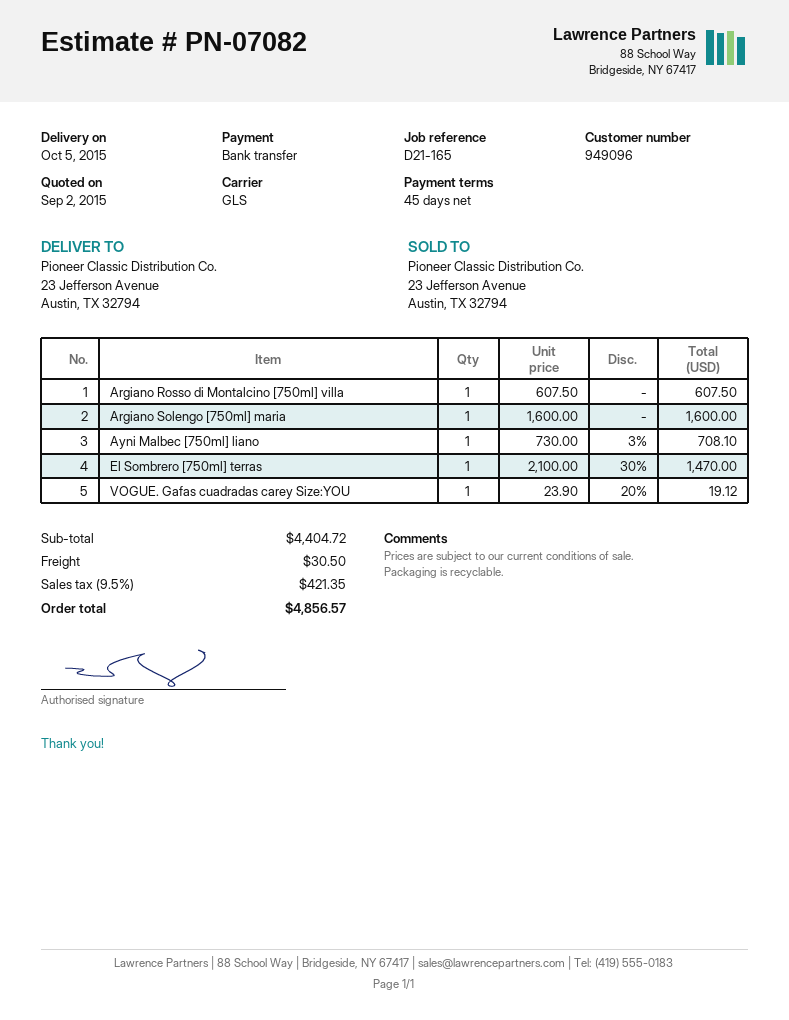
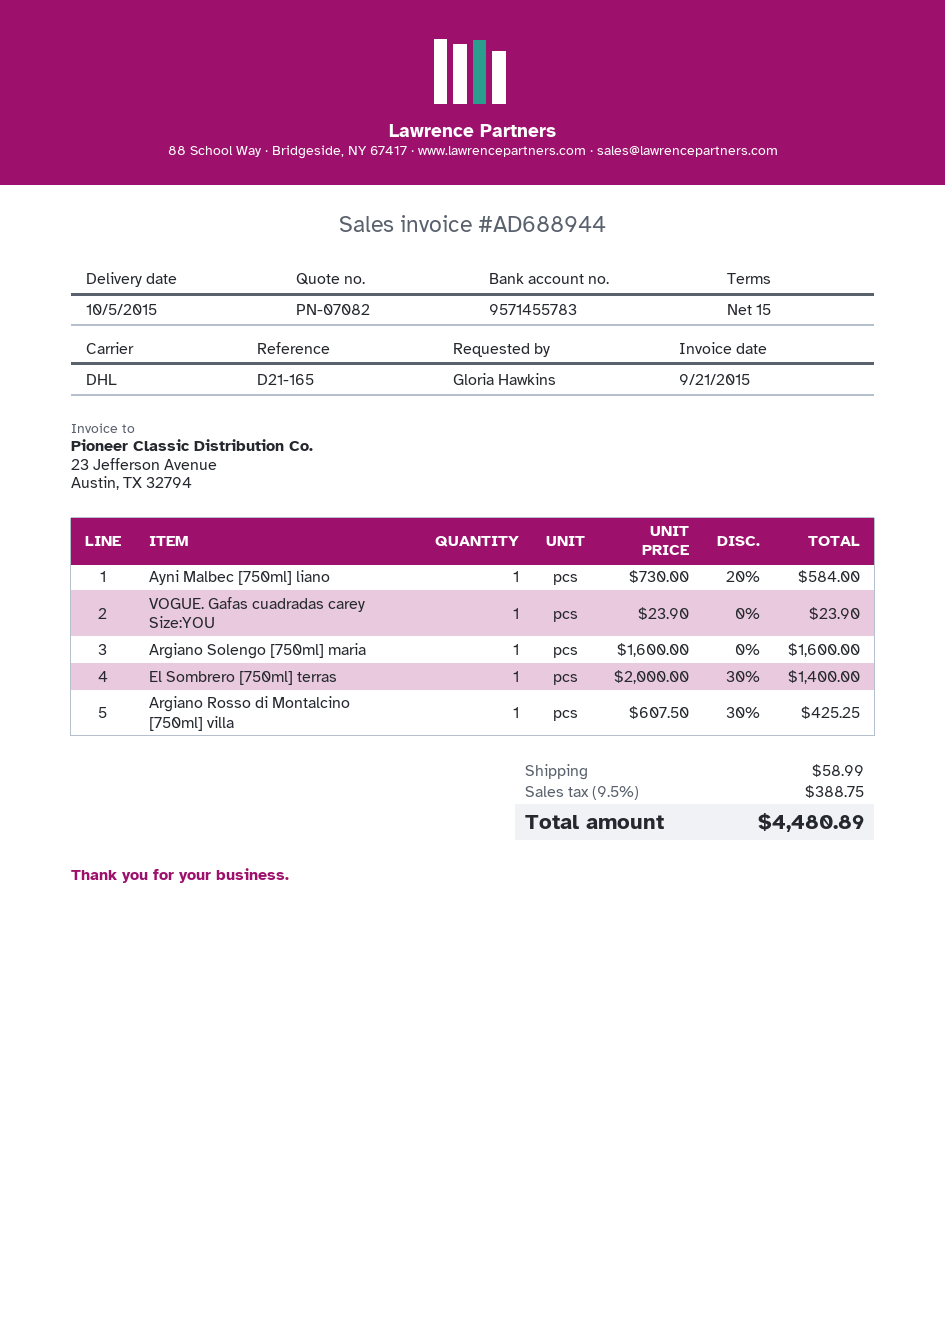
payment terms: 45 days -> 15 days
shipping method: GLS -> DHL
Argiano Rosso di Montalcino [750ml] villa: 1 x 607.50 = 607.50 -> 1 x 607.50 - 30% = 425.25
Ayni Malbec [750ml] liano: 1 x 730.00 - 3% = 708.10 -> 1 x 730.00 - 20% = 584.00
El Sombrero [750ml] terras: 1 x 2100.00 - 30% = 1470.00 -> 1 x 2000.00 - 30% = 1400.00
VOGUE. Gafas cuadradas carey Size:YOU: 1 x 23.90 - 20% = 19.12 -> 1 x 23.90 = 23.90
shipping: 30.50 -> 58.99
tax: 9.5% = 421.35 -> 9.5% = 388.75
total: 4856.57 -> 4480.89

